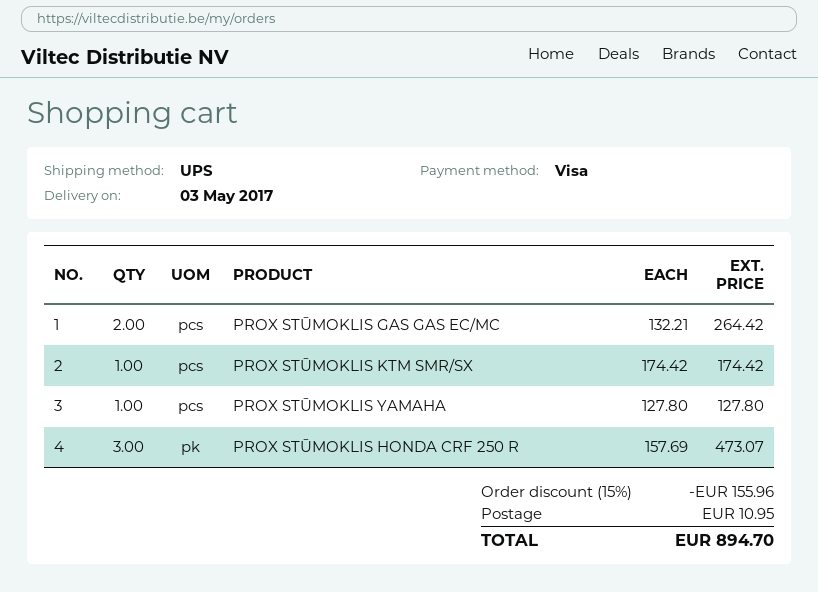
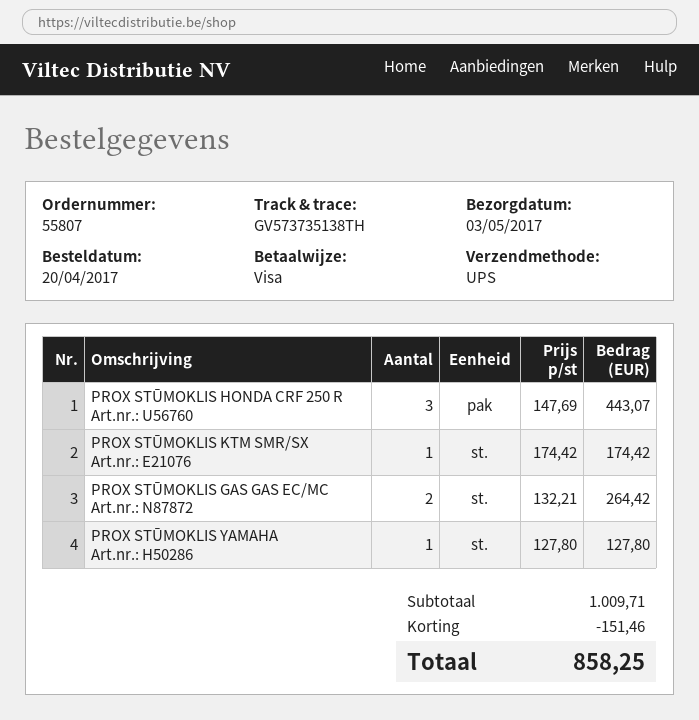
PROX STŪMOKLIS HONDA CRF 250 R: 3 x 157.69 = 473.07 -> 3 x 147.69 = 443.07
discount: 155.96 -> 151.46
shipping: 10.95 -> none
total: 894.70 -> 858.25

